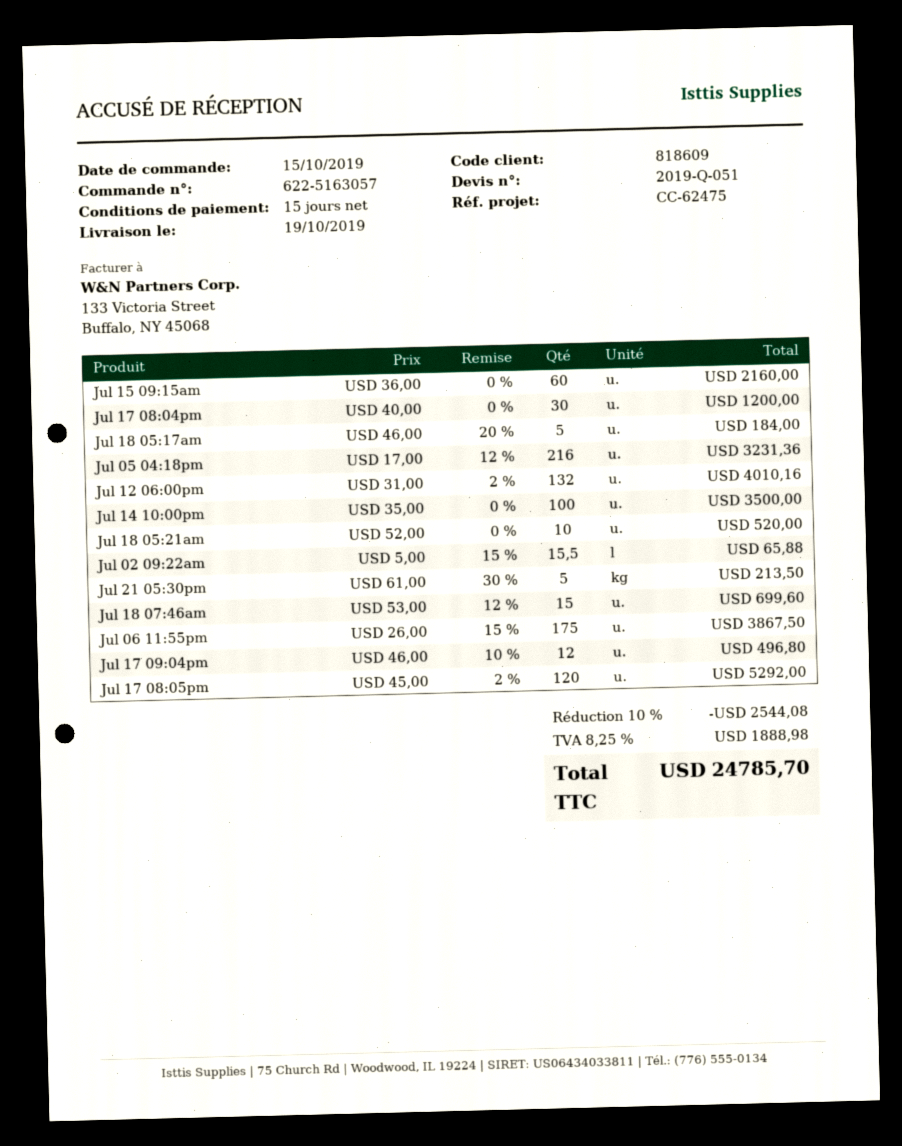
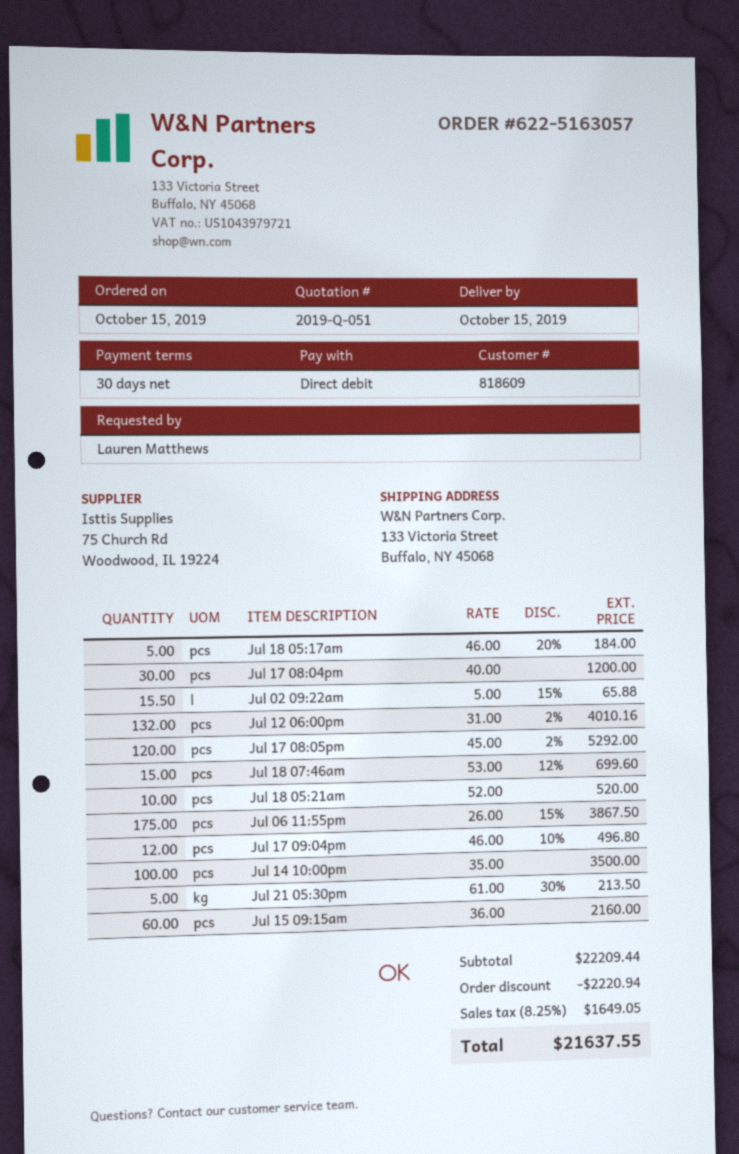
delivery date: 2019-10-19 -> 2019-10-15
payment terms: 15 days -> 30 days
Jul 05 04:18pm: 216 x 17.00 - 12% = 3231.36 -> none
discount: 2544.08 -> 2220.94
tax: 8.25% = 1888.98 -> 8.25% = 1649.05
total: 24785.70 -> 21637.55

